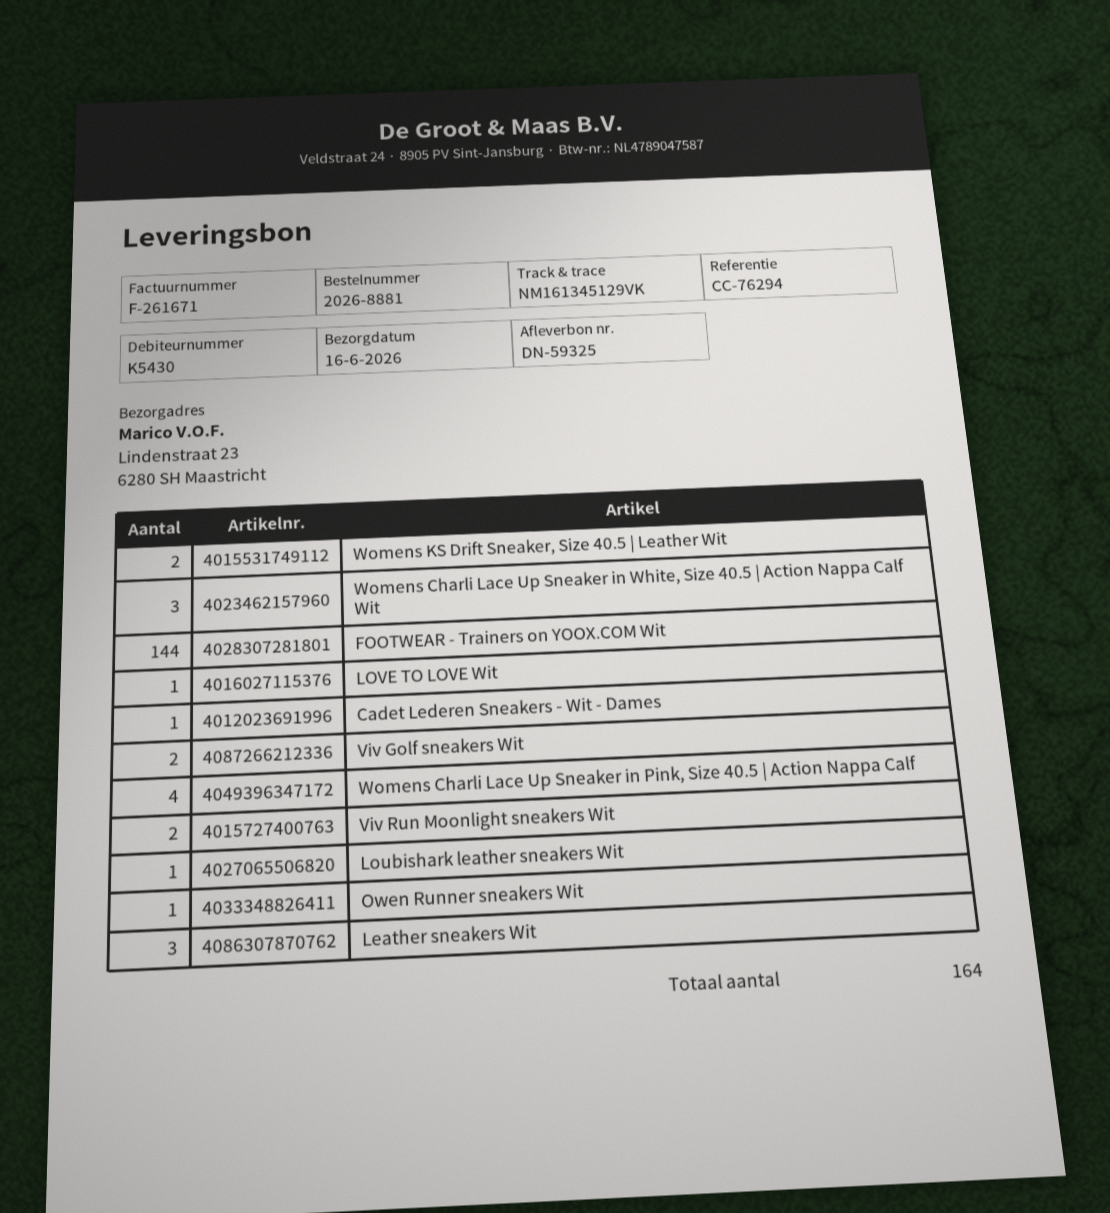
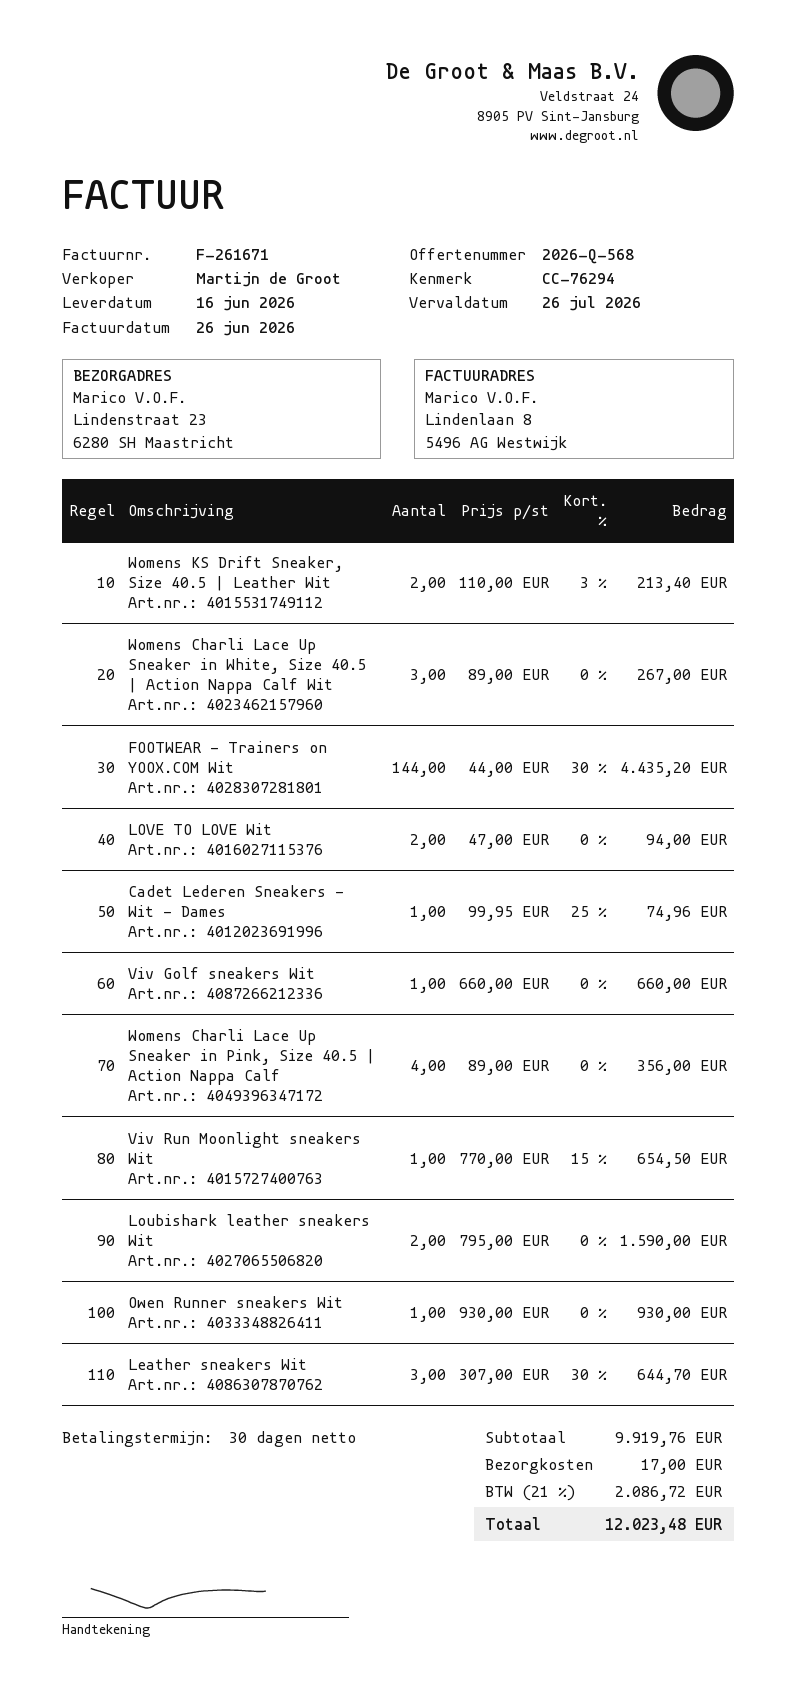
LOVE TO LOVE Wit: 1 -> 2
Viv Golf sneakers Wit: 2 -> 1
Viv Run Moonlight sneakers Wit: 2 -> 1
Loubishark leather sneakers Wit: 1 -> 2

